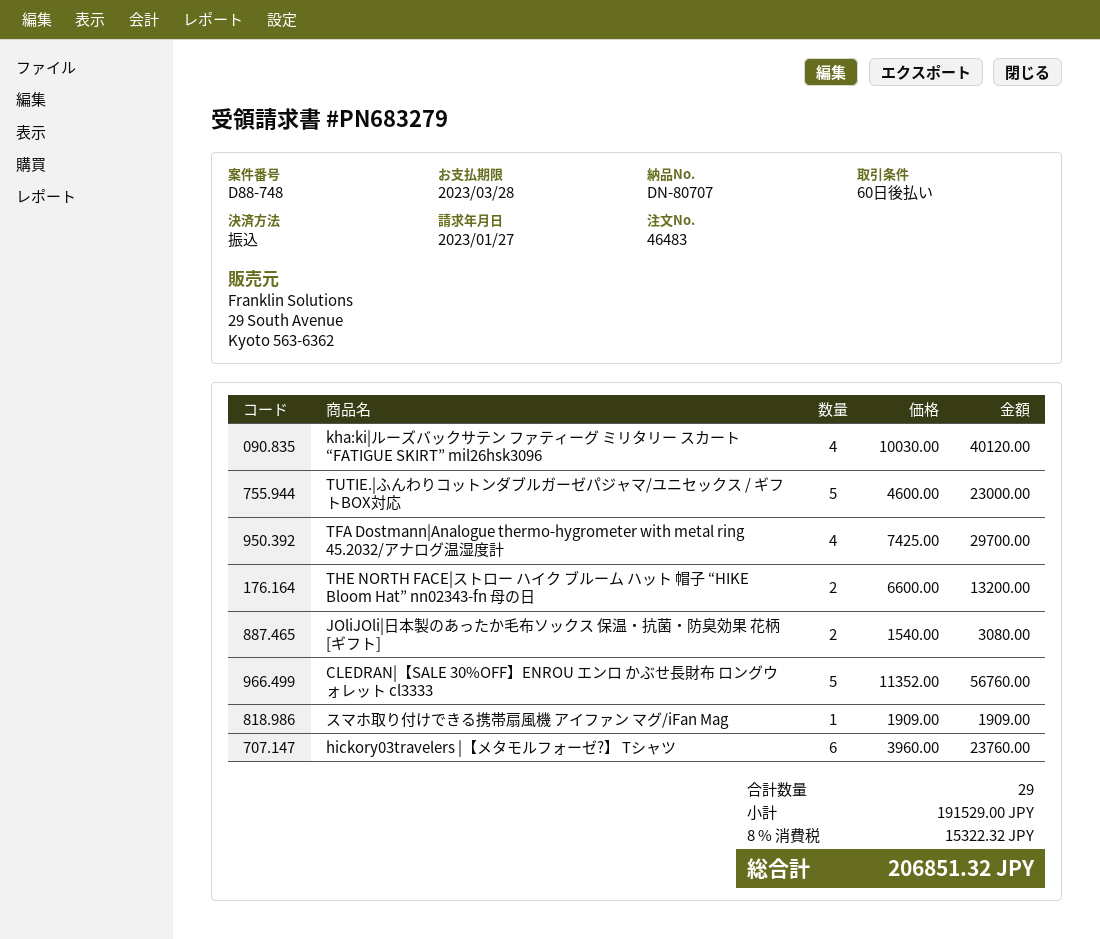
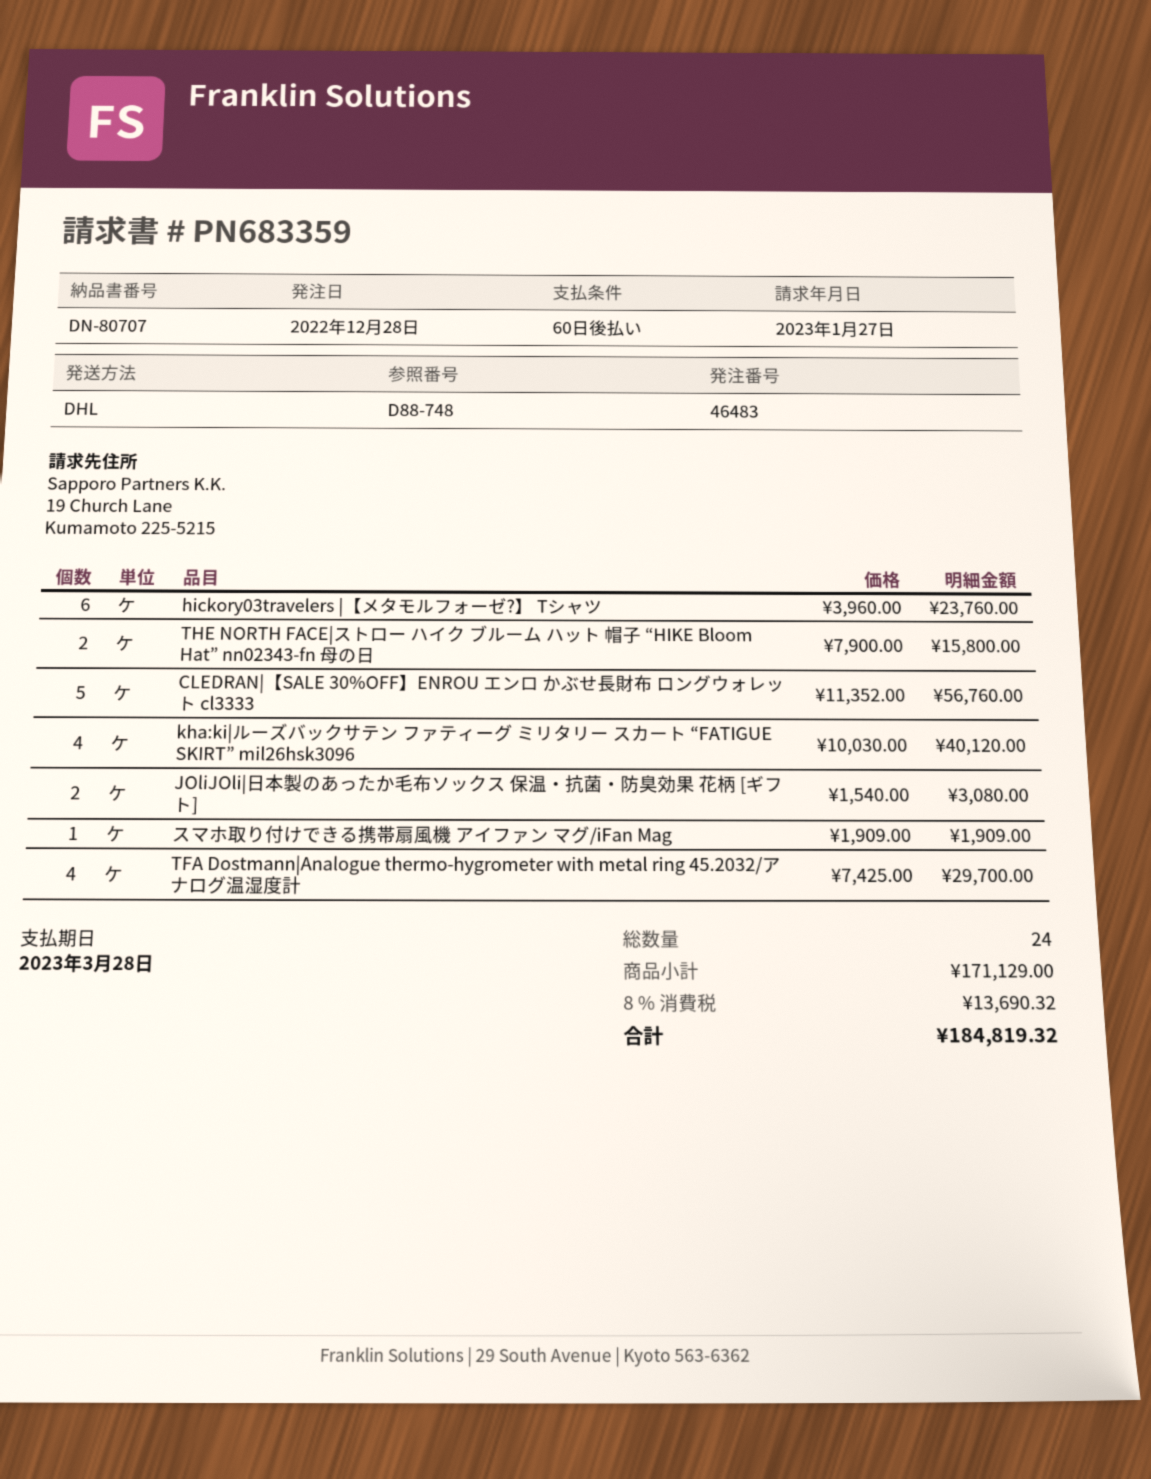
invoice number: PN683279 -> PN683359
TUTIE.|ふんわりコットンダブルガーゼパジャマ/ユニセックス / ギフトBOX対応: 5 x 4600.00 = 23000.00 -> none
THE NORTH FACE|ストロー ハイク ブルーム ハット 帽子 “HIKE Bloom Hat” nn02343-fn 母の日: 2 x 6600.00 = 13200.00 -> 2 x 7900.00 = 15800.00
total quantity: 29 -> 24
subtotal: 191529.00 -> 171129.00
tax: 8% = 15322.32 -> 8% = 13690.32
total: 206851.32 -> 184819.32

